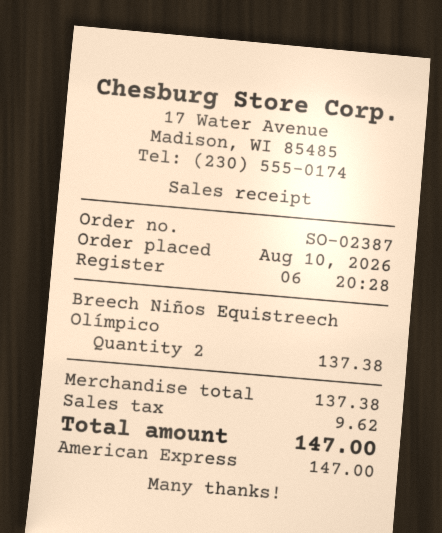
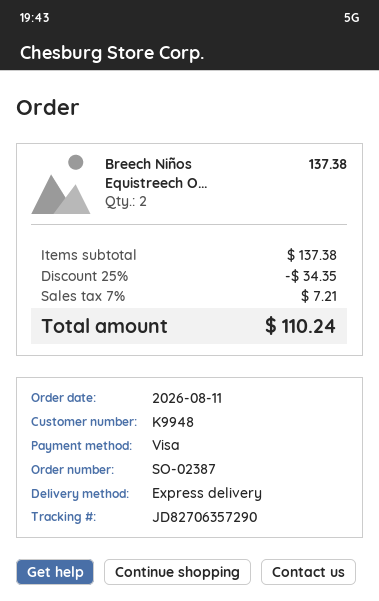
order date: 2026-08-10 -> 2026-08-11
payment method: American Express -> Visa
discount: none -> 25% = 34.35
tax: 9.62 -> 7.21
total: 147.00 -> 110.24

